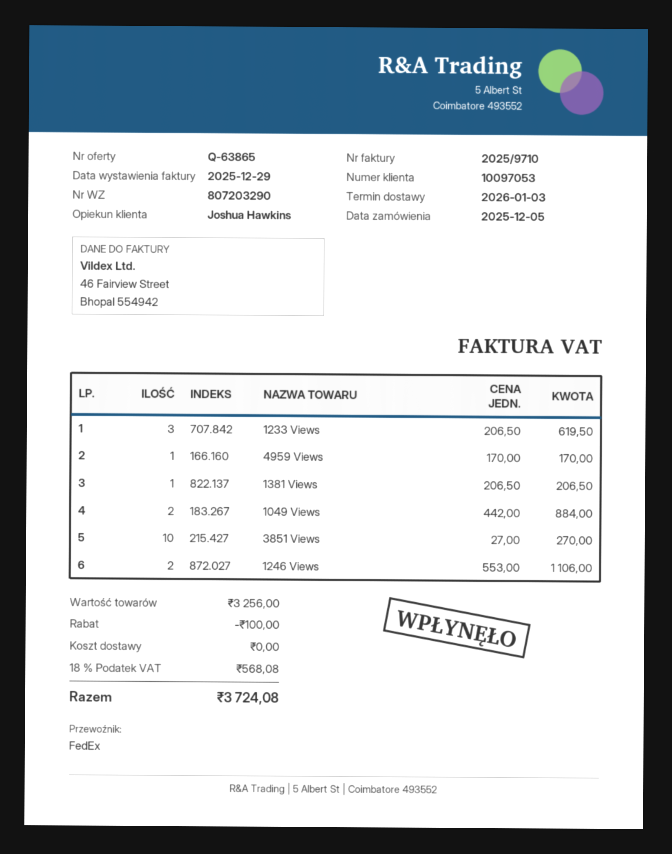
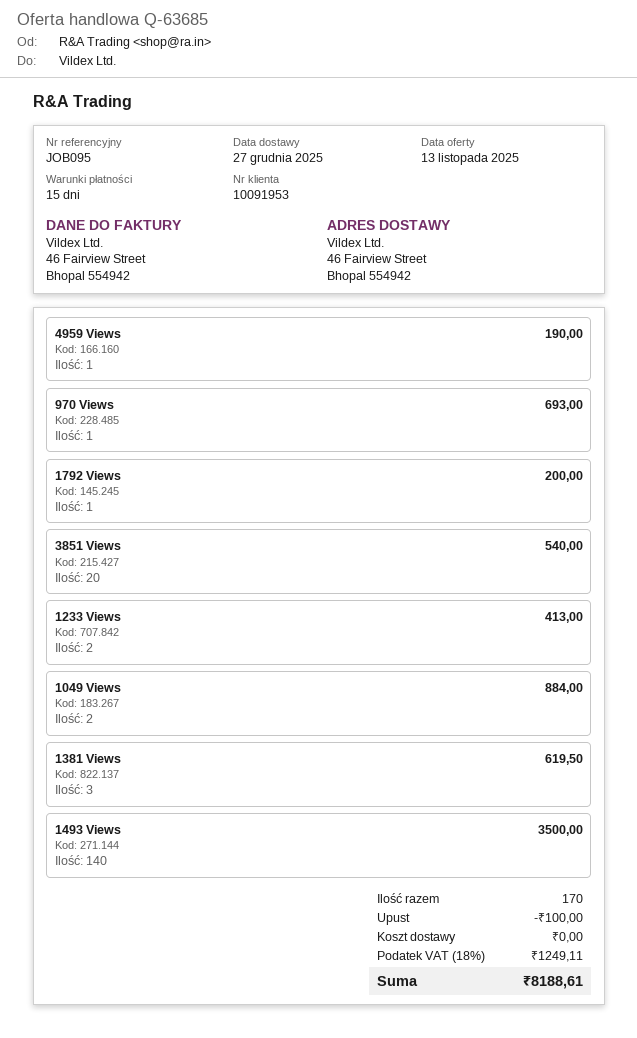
quote number: Q-63865 -> Q-63685
delivery date: 2026-01-03 -> 2025-12-27
customer number: 10097053 -> 10091953
1233 Views: 3 for 619.50 -> 2 for 413.00
4959 Views: 1 for 170.00 -> 1 for 190.00
1381 Views: 1 for 206.50 -> 3 for 619.50
3851 Views: 10 for 270.00 -> 20 for 540.00
1246 Views: 2 for 1106.00 -> none
970 Views: none -> 1 for 693.00
1792 Views: none -> 1 for 200.00
1493 Views: none -> 140 for 3500.00
tax: 18% = 568.08 -> 18% = 1249.11
total: 3724.08 -> 8188.61

